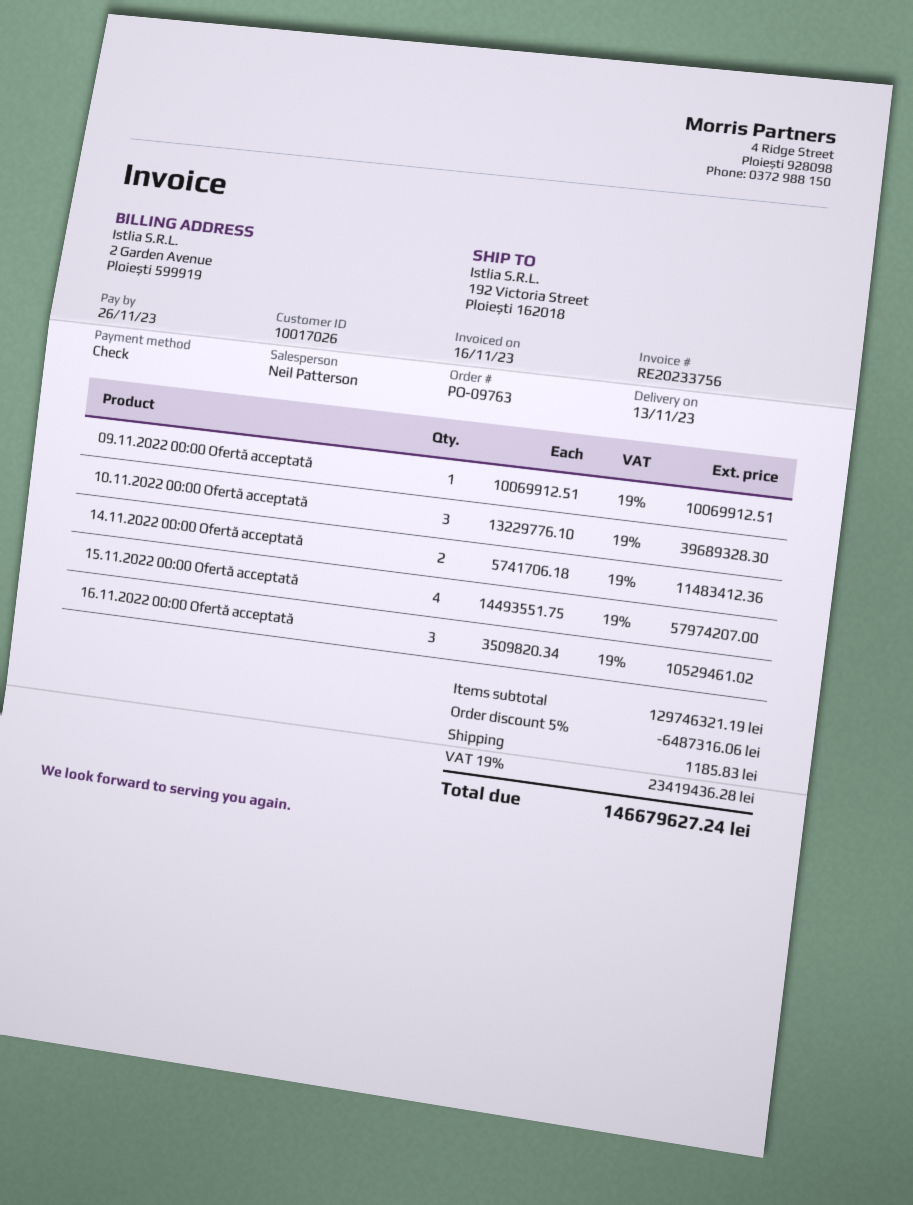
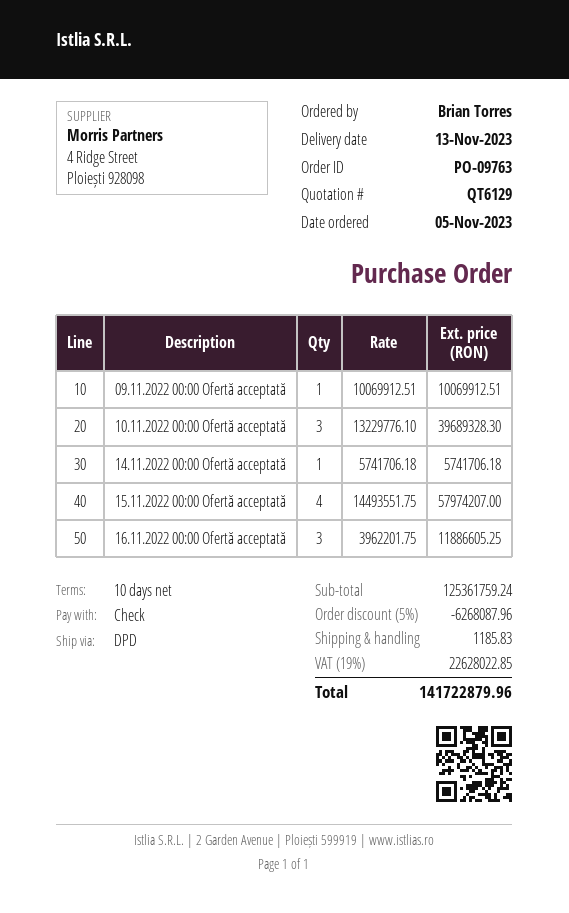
14.11.2022 00:00 Ofertă acceptată: 2 x 5741706.18 = 11483412.36 -> 1 x 5741706.18 = 5741706.18
16.11.2022 00:00 Ofertă acceptată: 3 x 3509820.34 = 10529461.02 -> 3 x 3962201.75 = 11886605.25
subtotal: 129746321.19 -> 125361759.24
discount: 5% = 6487316.06 -> 5% = 6268087.96
tax: 19% = 23419436.28 -> 19% = 22628022.85
total: 146679627.24 -> 141722879.96

